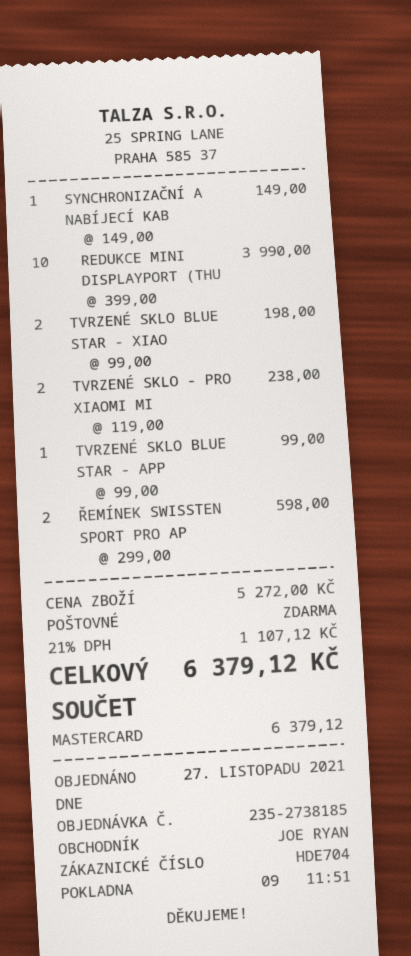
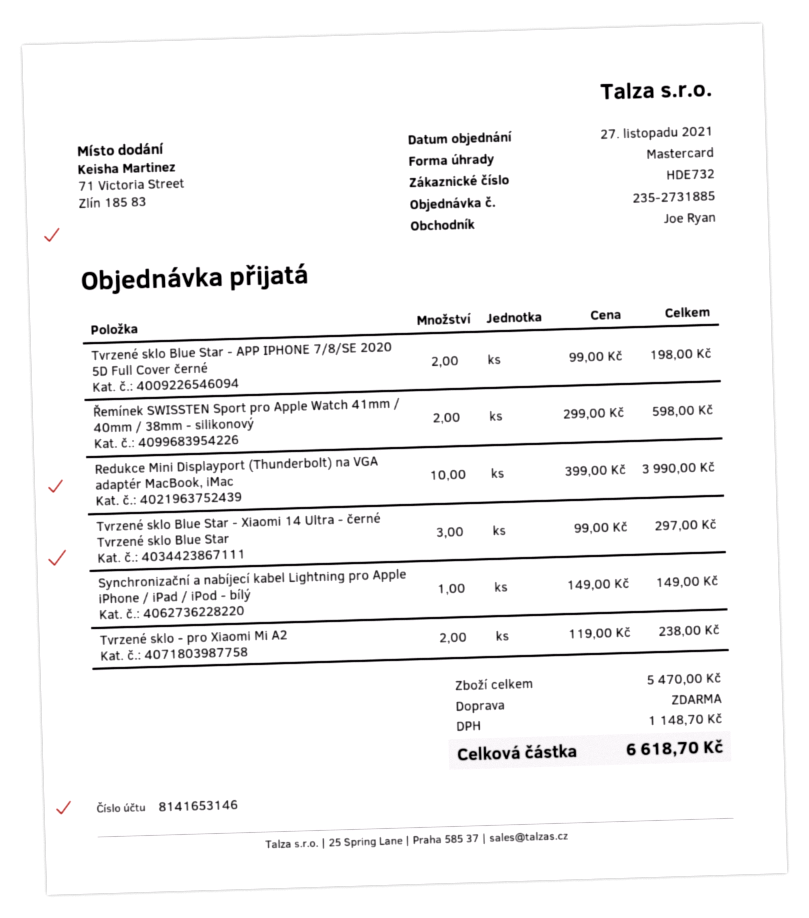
order number: 235-2738185 -> 235-2731885
customer number: HDE704 -> HDE732
TVRZENÉ SKLO BLUE STAR - XIAO: 2 x 99.00 = 198.00 -> 3 x 99.00 = 297.00
TVRZENÉ SKLO BLUE STAR - APP: 1 x 99.00 = 99.00 -> 2 x 99.00 = 198.00
subtotal: 5272.00 -> 5470.00
tax: 1107.12 -> 1148.70
total: 6379.12 -> 6618.70

